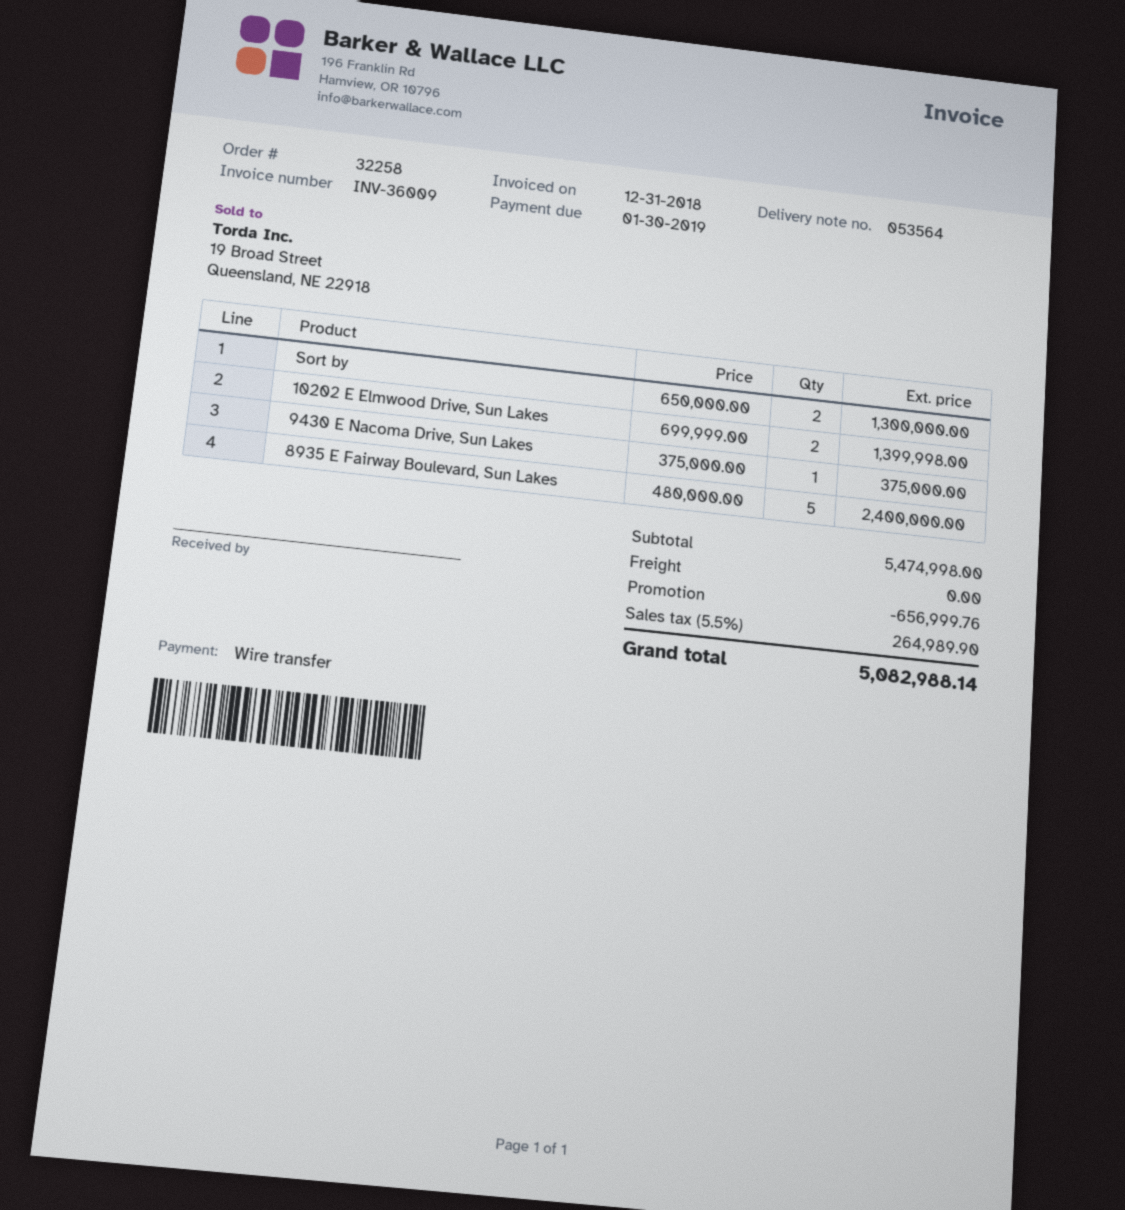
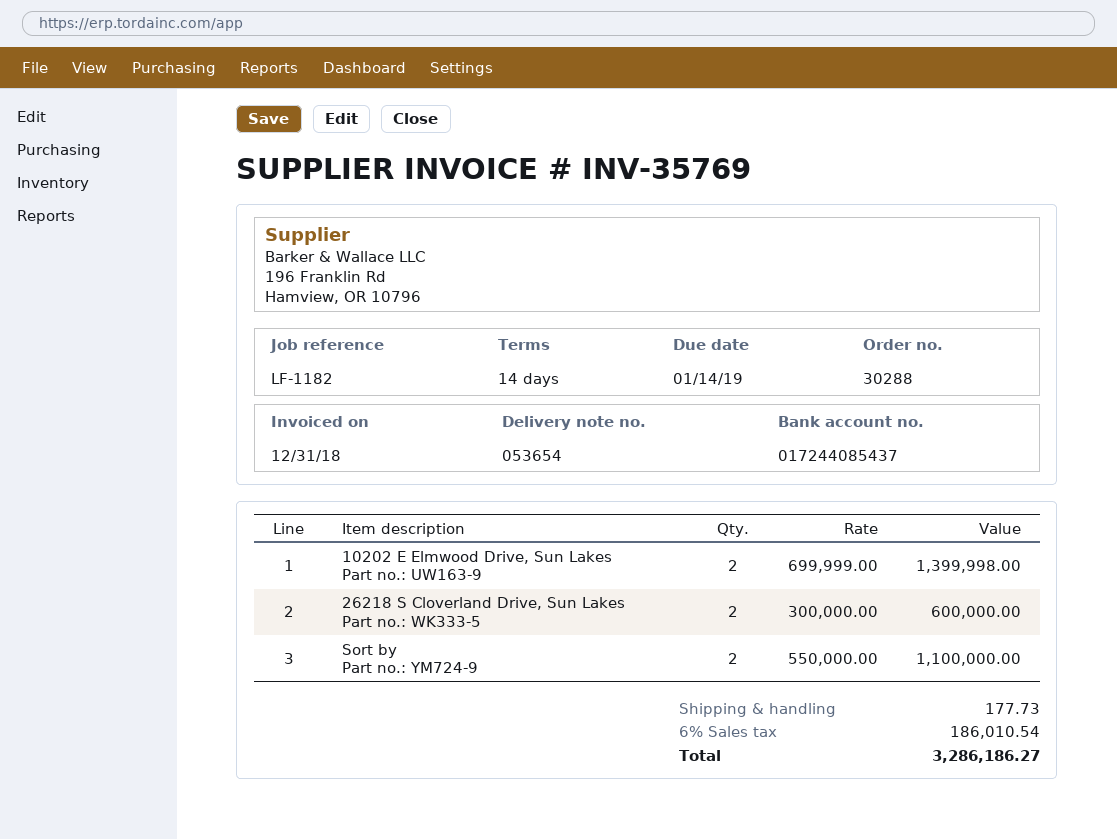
order number: 32258 -> 30288
delivery note number: 053564 -> 053654
invoice number: INV-36009 -> INV-35769
due date: 2019-01-30 -> 2019-01-14
Sort by: 2 x 650000.00 = 1300000.00 -> 2 x 550000.00 = 1100000.00
9430 E Nacoma Drive, Sun Lakes: 1 x 375000.00 = 375000.00 -> none
8935 E Fairway Boulevard, Sun Lakes: 5 x 480000.00 = 2400000.00 -> none
26218 S Cloverland Drive, Sun Lakes: none -> 2 x 300000.00 = 600000.00
discount: 656999.76 -> none
shipping: 0.00 -> 177.73
tax: 5.5% = 264989.90 -> 6% = 186010.54
total: 5082988.14 -> 3286186.27

